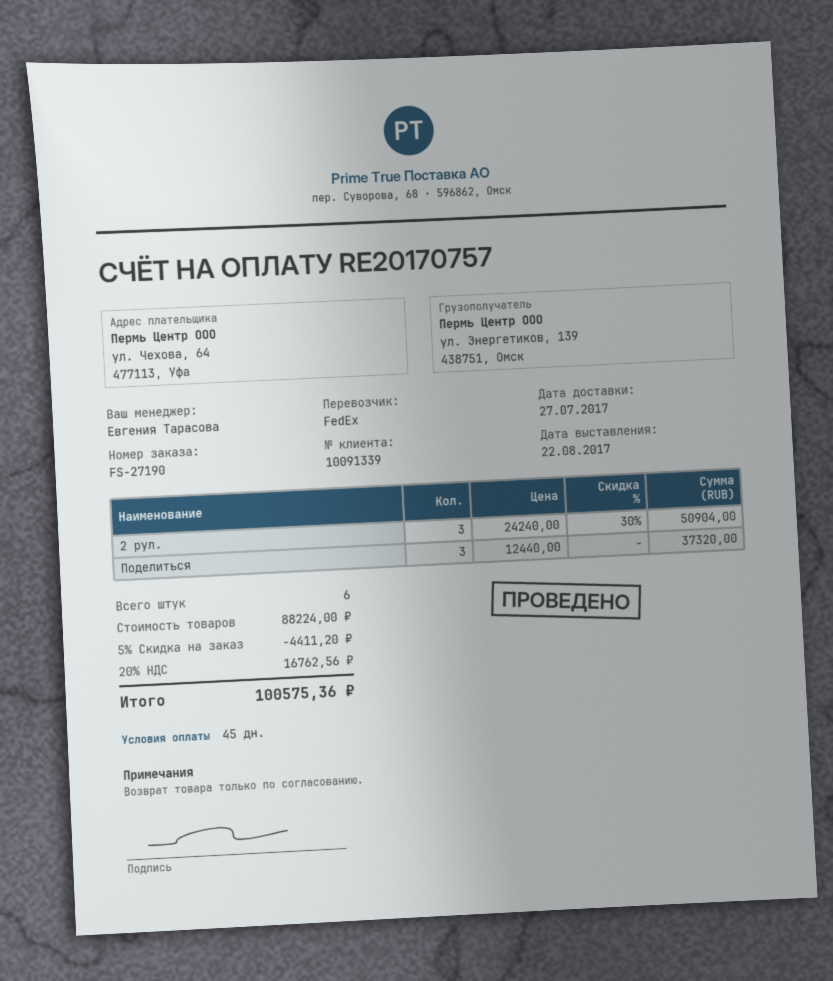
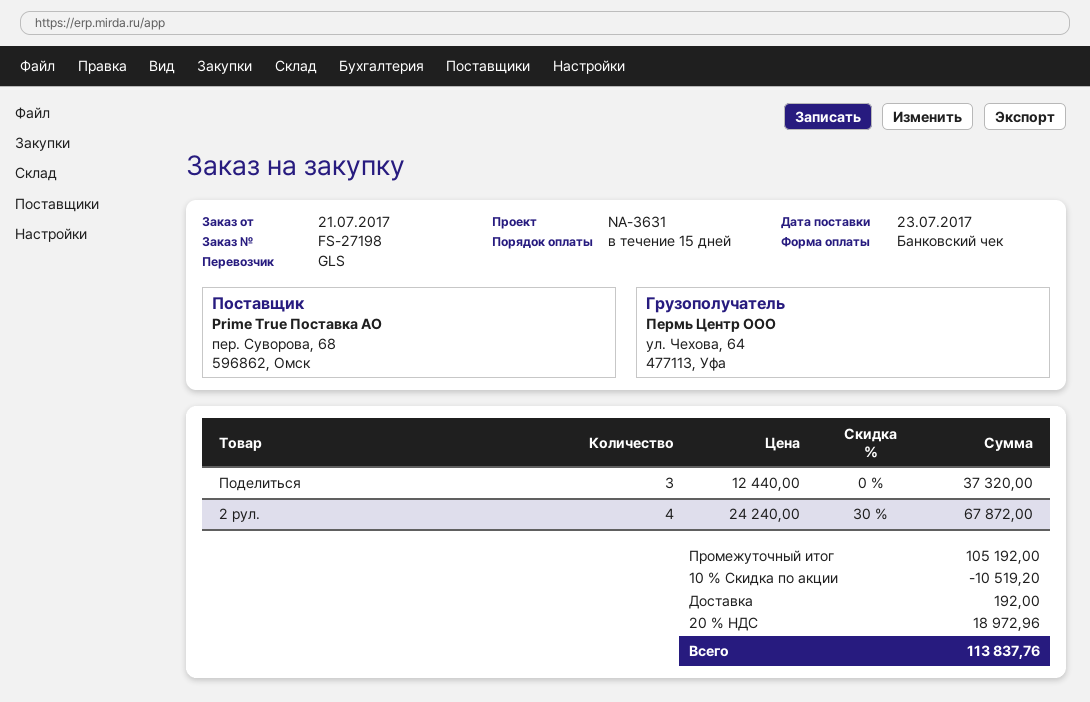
order number: FS-27190 -> FS-27198
delivery date: 2017-07-27 -> 2017-07-23
payment terms: 45 days -> 15 days
shipping method: FedEx -> GLS
ship to: ул. Энергетиков, 139, 438751, Омск -> ул. Чехова, 64, 477113, Уфа
2 рул.: 3 x 24240.00 - 30% = 50904.00 -> 4 x 24240.00 - 30% = 67872.00
subtotal: 88224.00 -> 105192.00
discount: 5% = 4411.20 -> 10% = 10519.20
shipping: none -> 192.00
tax: 20% = 16762.56 -> 20% = 18972.96
total: 100575.36 -> 113837.76

